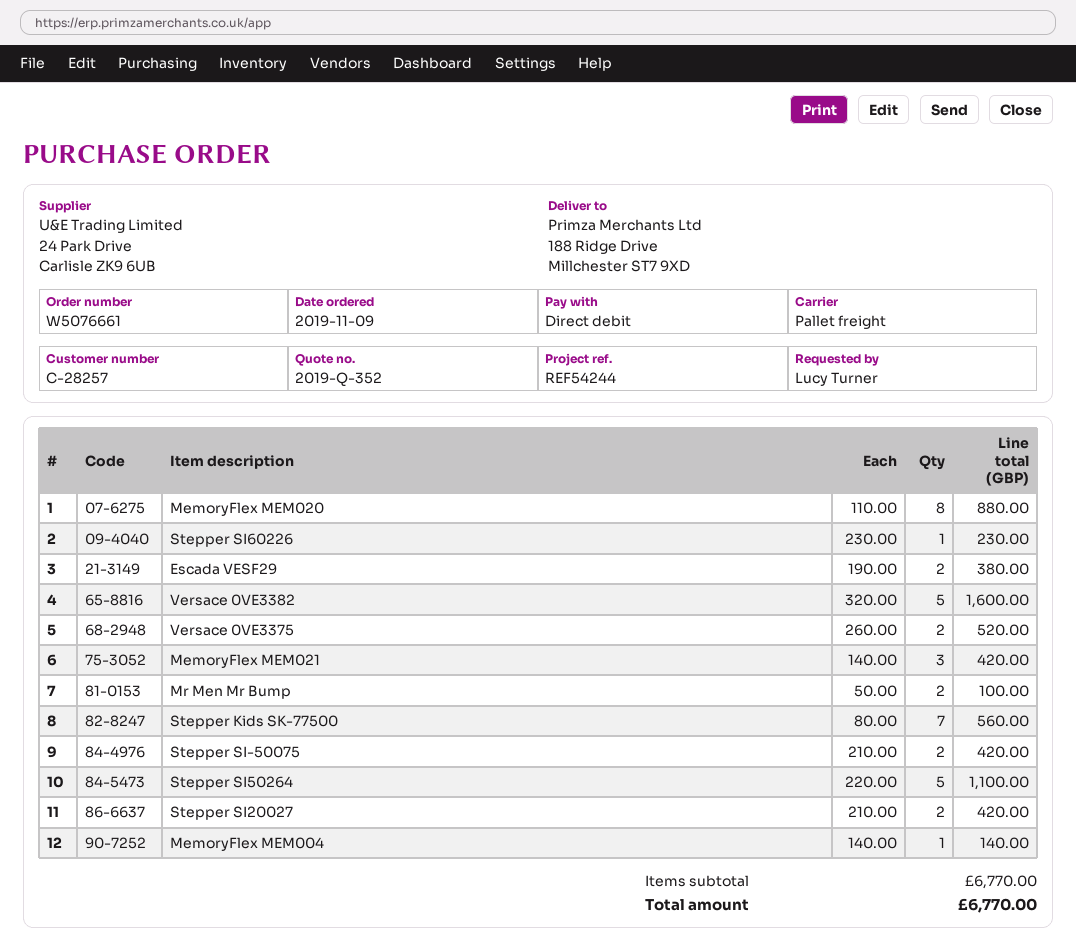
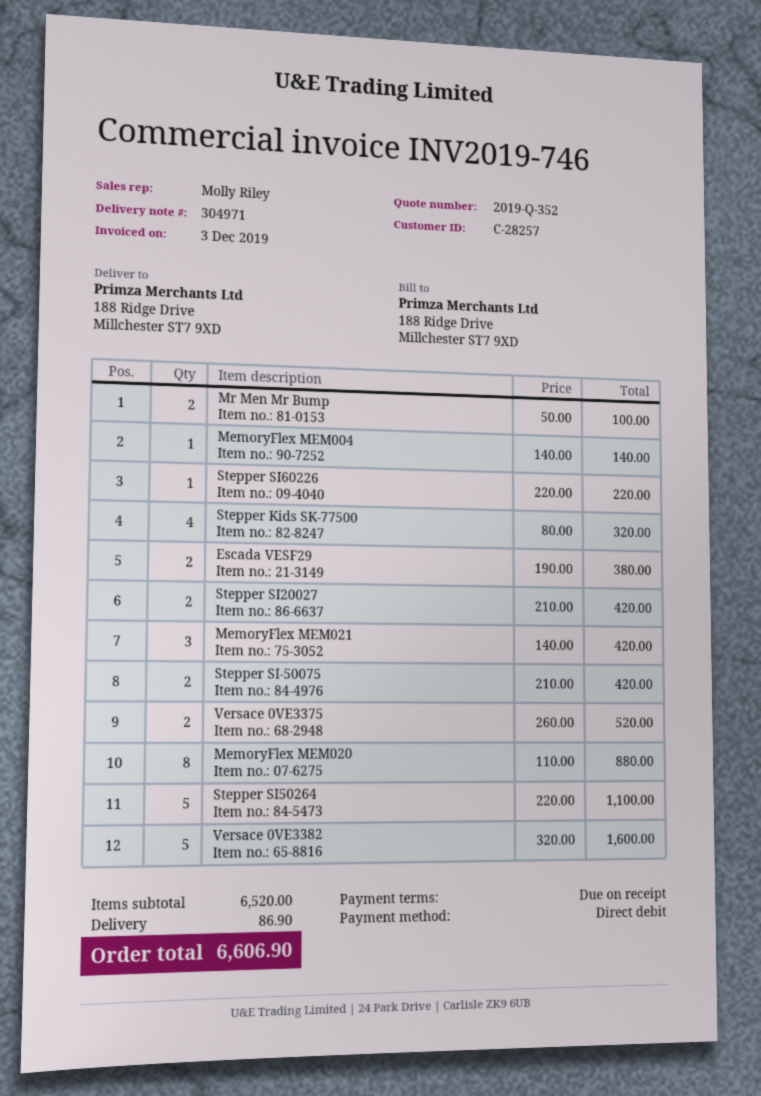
Stepper SI60226: 1 x 230.00 = 230.00 -> 1 x 220.00 = 220.00
Stepper Kids SK-77500: 7 x 80.00 = 560.00 -> 4 x 80.00 = 320.00
subtotal: 6770.00 -> 6520.00
shipping: none -> 86.90
total: 6770.00 -> 6606.90

